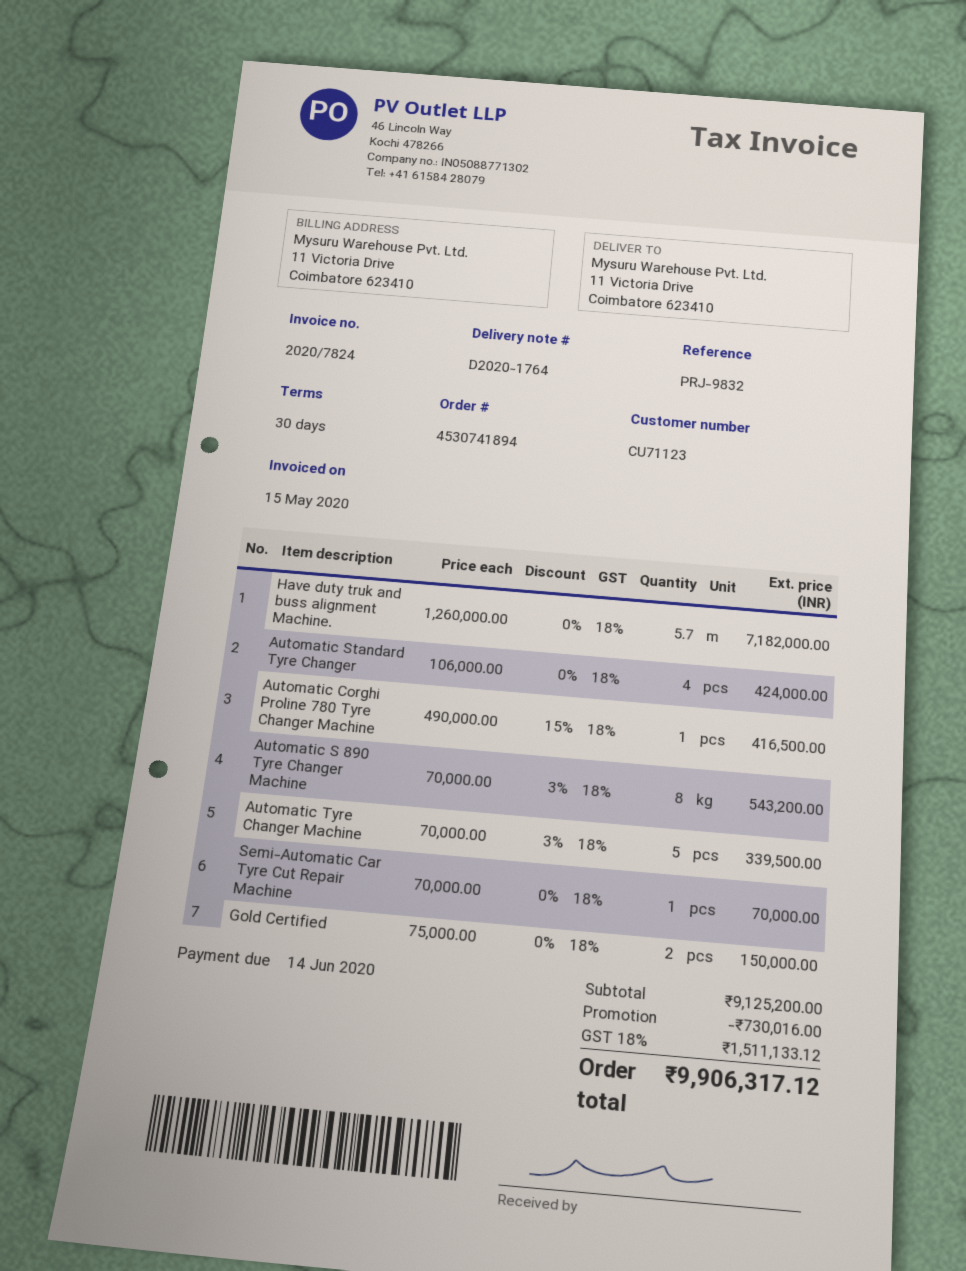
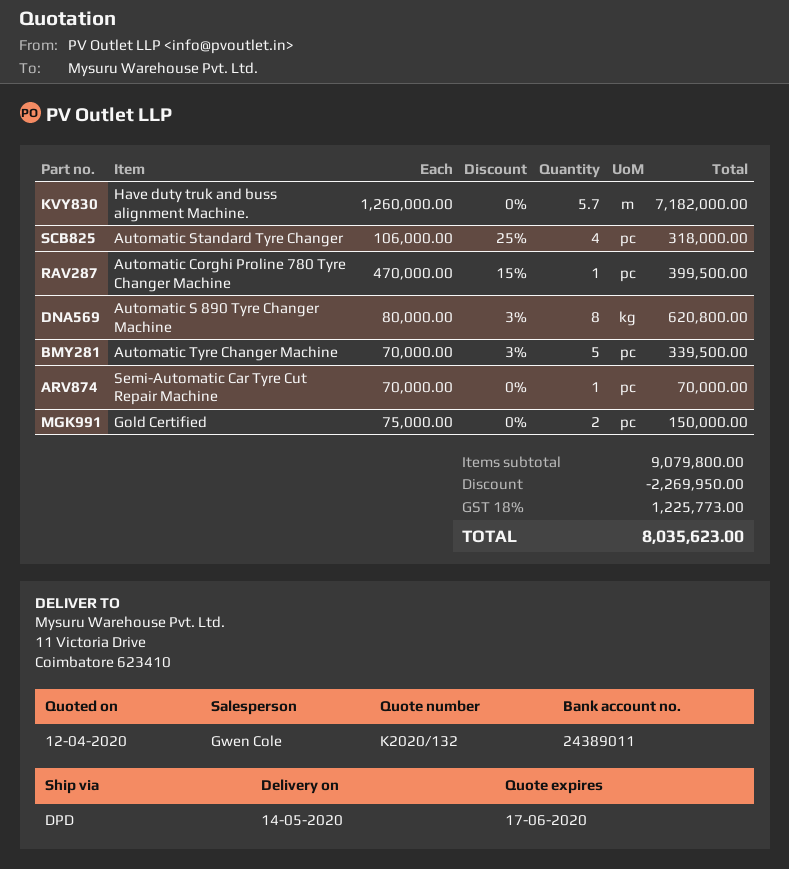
Automatic Standard Tyre Changer: 4 x 106000.00 = 424000.00 -> 4 x 106000.00 - 25% = 318000.00
Automatic Corghi Proline 780 Tyre Changer Machine: 1 x 490000.00 - 15% = 416500.00 -> 1 x 470000.00 - 15% = 399500.00
Automatic S 890 Tyre Changer Machine: 8 x 70000.00 - 3% = 543200.00 -> 8 x 80000.00 - 3% = 620800.00
subtotal: 9125200.00 -> 9079800.00
discount: 730016.00 -> 2269950.00
tax: 18% = 1511133.12 -> 18% = 1225773.00
total: 9906317.12 -> 8035623.00

